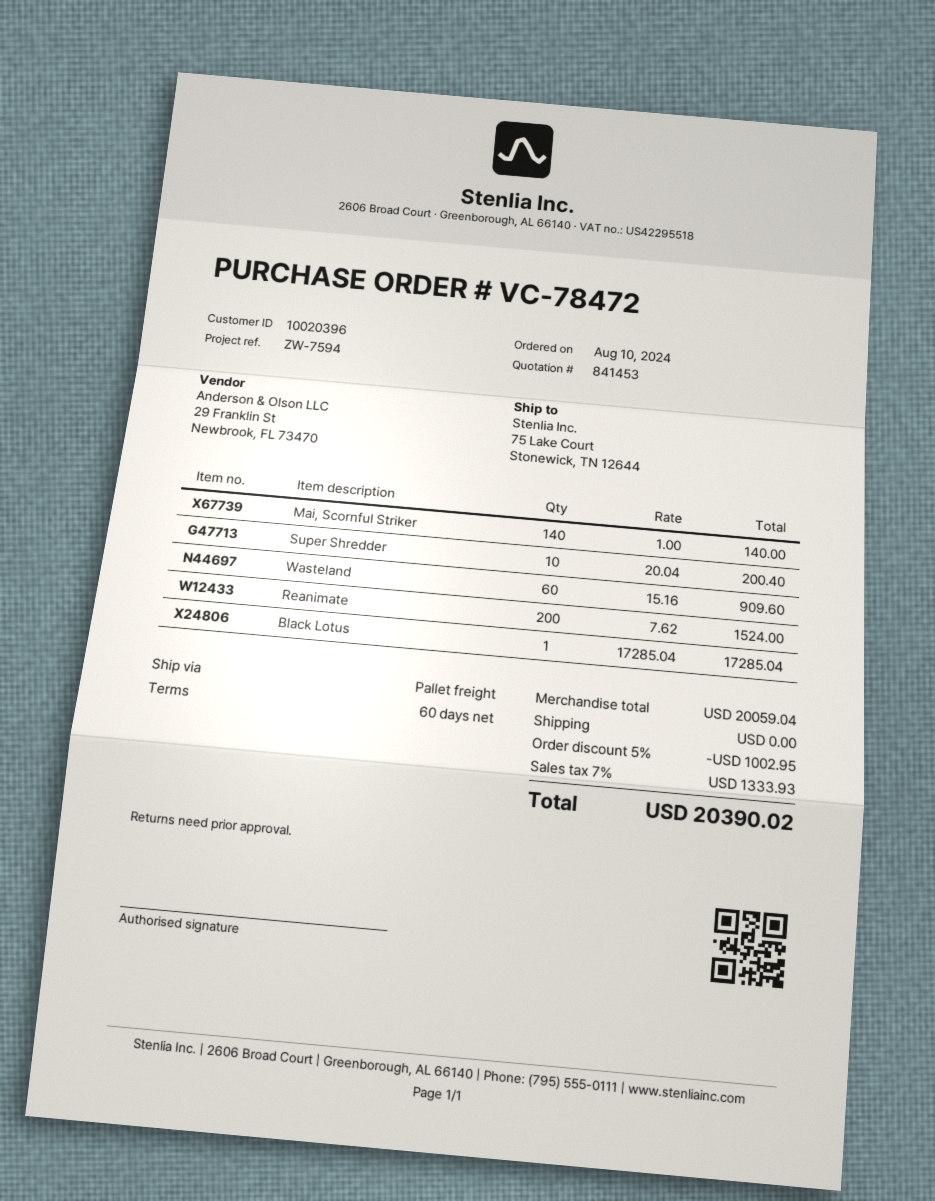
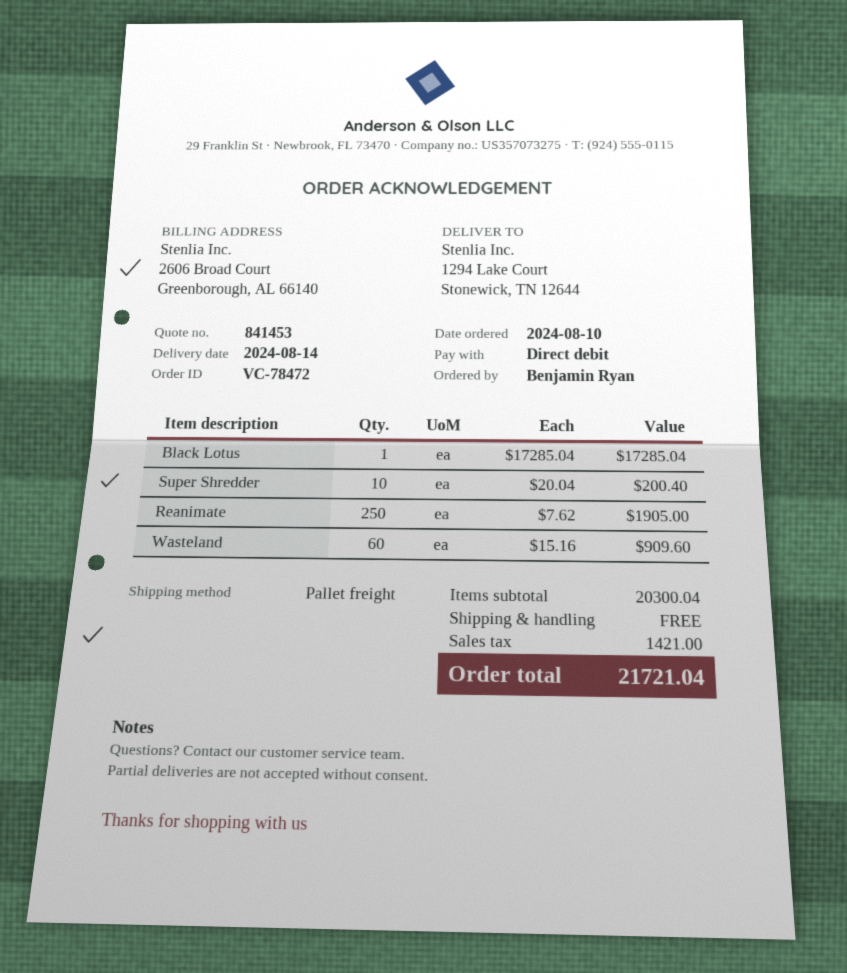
ship to: 75 Lake Court, Stonewick, TN 12644 -> 1294 Lake Court, Stonewick, TN 12644
Mai, Scornful Striker: 140 x 1.00 = 140.00 -> none
Reanimate: 200 x 7.62 = 1524.00 -> 250 x 7.62 = 1905.00
subtotal: 20059.04 -> 20300.04
discount: 5% = 1002.95 -> none
tax: 1333.93 -> 1421.00
total: 20390.02 -> 21721.04

